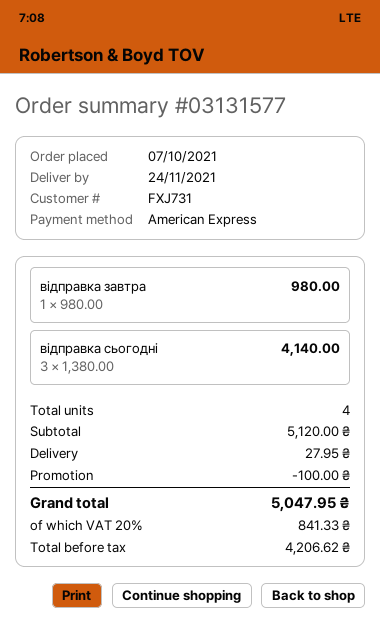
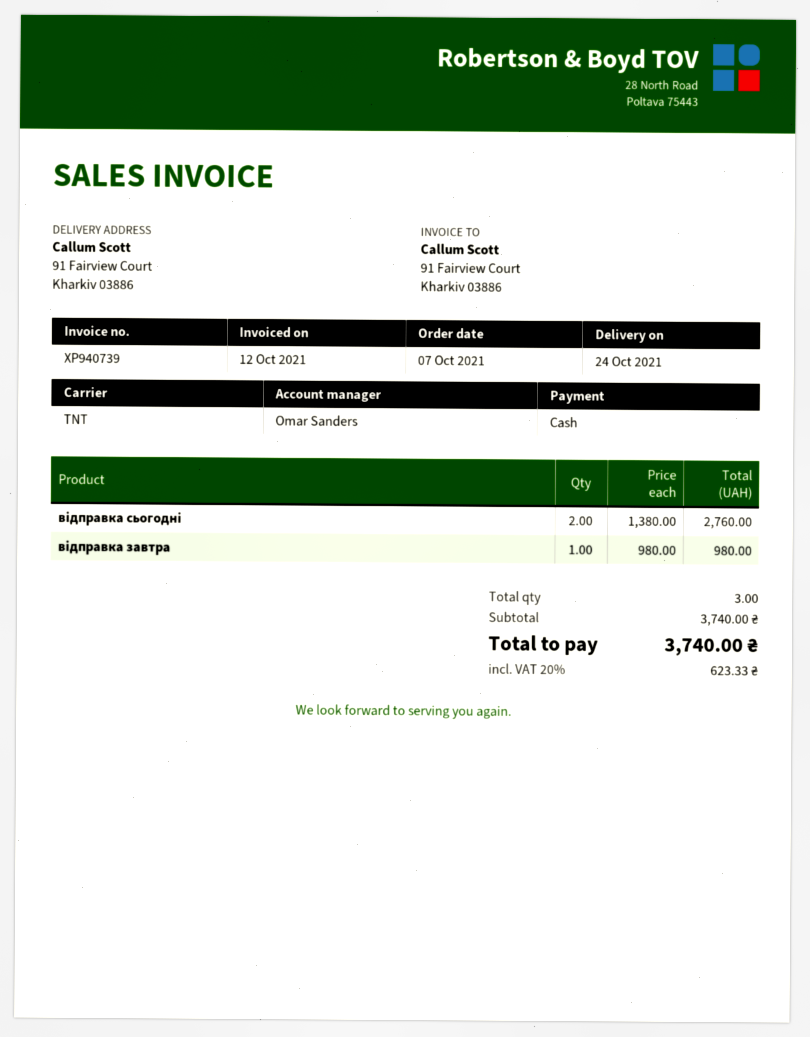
delivery date: 2021-11-24 -> 2021-10-24
payment method: American Express -> cash
відправка сьогодні: 3 x 1380.00 = 4140.00 -> 2 x 1380.00 = 2760.00
total quantity: 4 -> 3
subtotal: 5120.00 -> 3740.00
discount: 100.00 -> none
shipping: 27.95 -> none
tax: 20% = 841.33 -> 20% = 623.33
total: 5047.95 -> 3740.00

